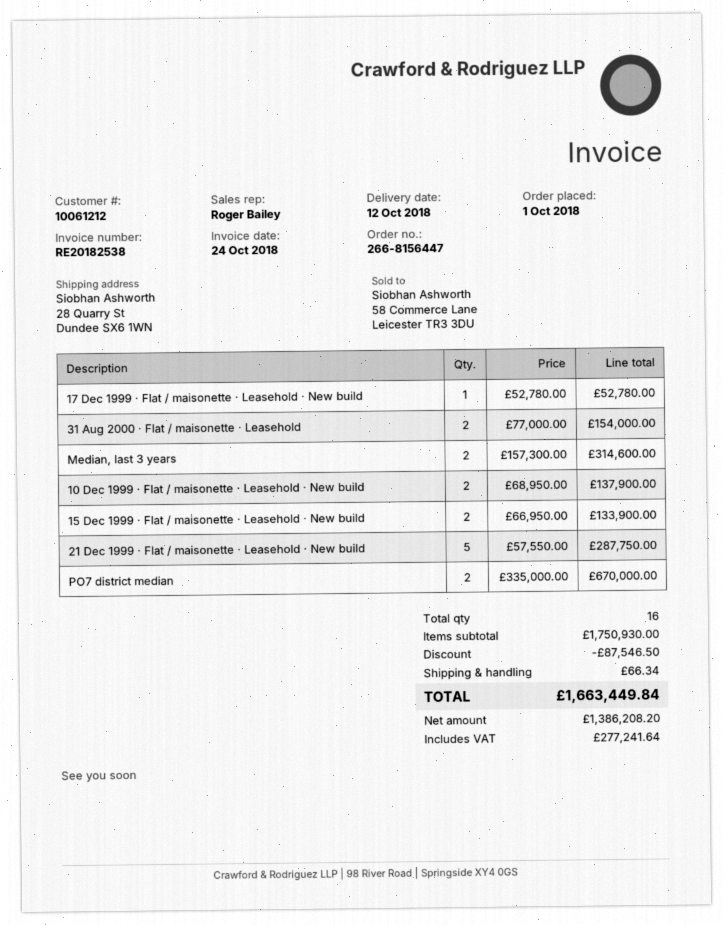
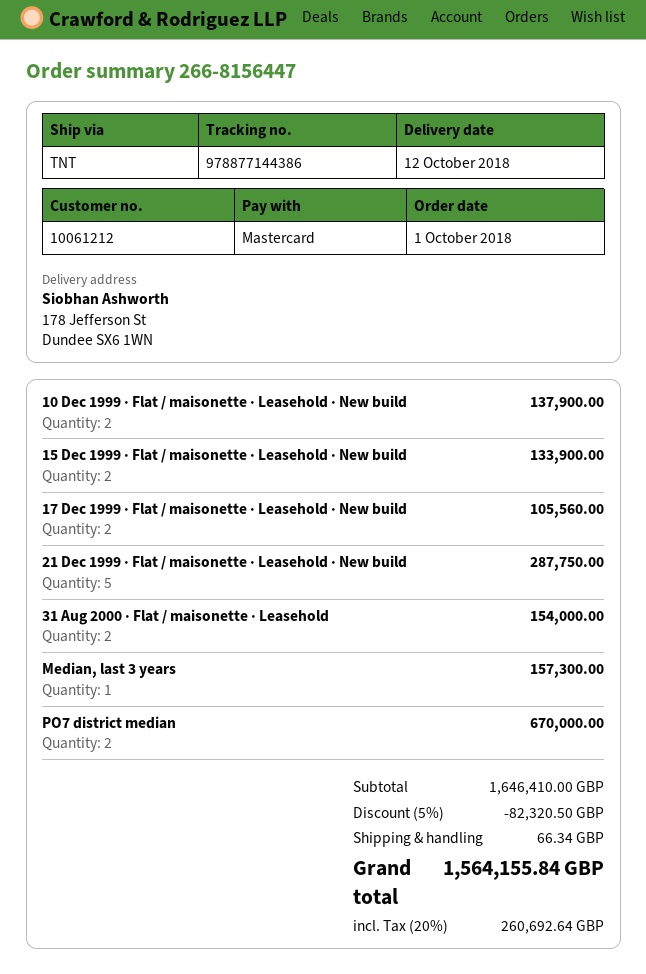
ship to: 28 Quarry St, Dundee SX6 1WN -> 178 Jefferson St, Dundee SX6 1WN
17 Dec 1999 · Flat / maisonette · Leasehold · New build: 1 for 52780.00 -> 2 for 105560.00
Median, last 3 years: 2 for 314600.00 -> 1 for 157300.00
subtotal: 1750930.00 -> 1646410.00
discount: 87546.50 -> 82320.50
tax: 277241.64 -> 260692.64
total: 1663449.84 -> 1564155.84

